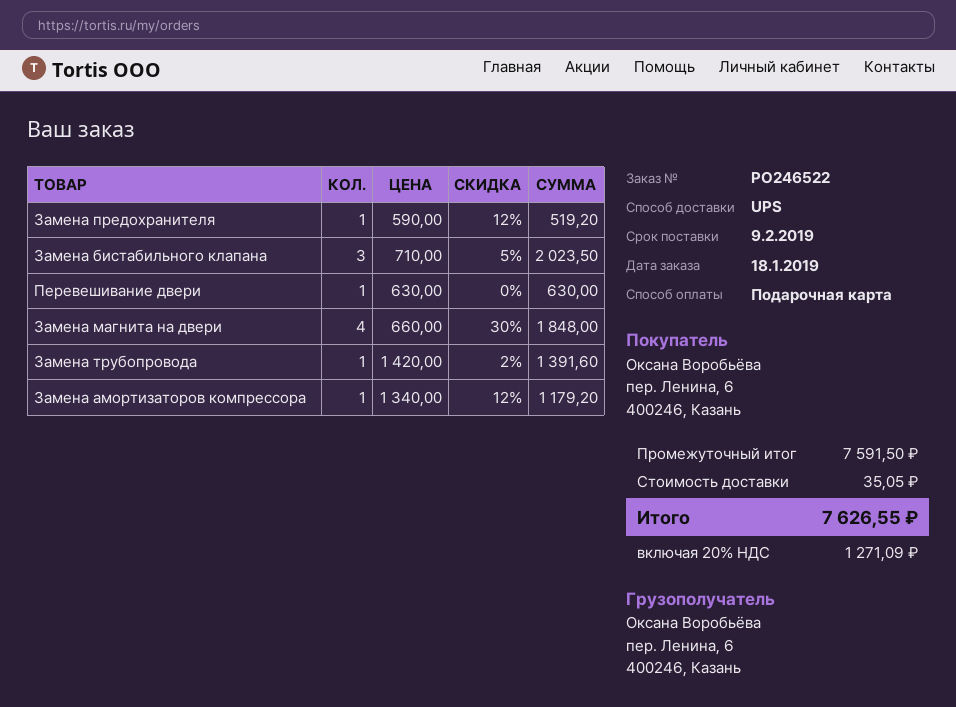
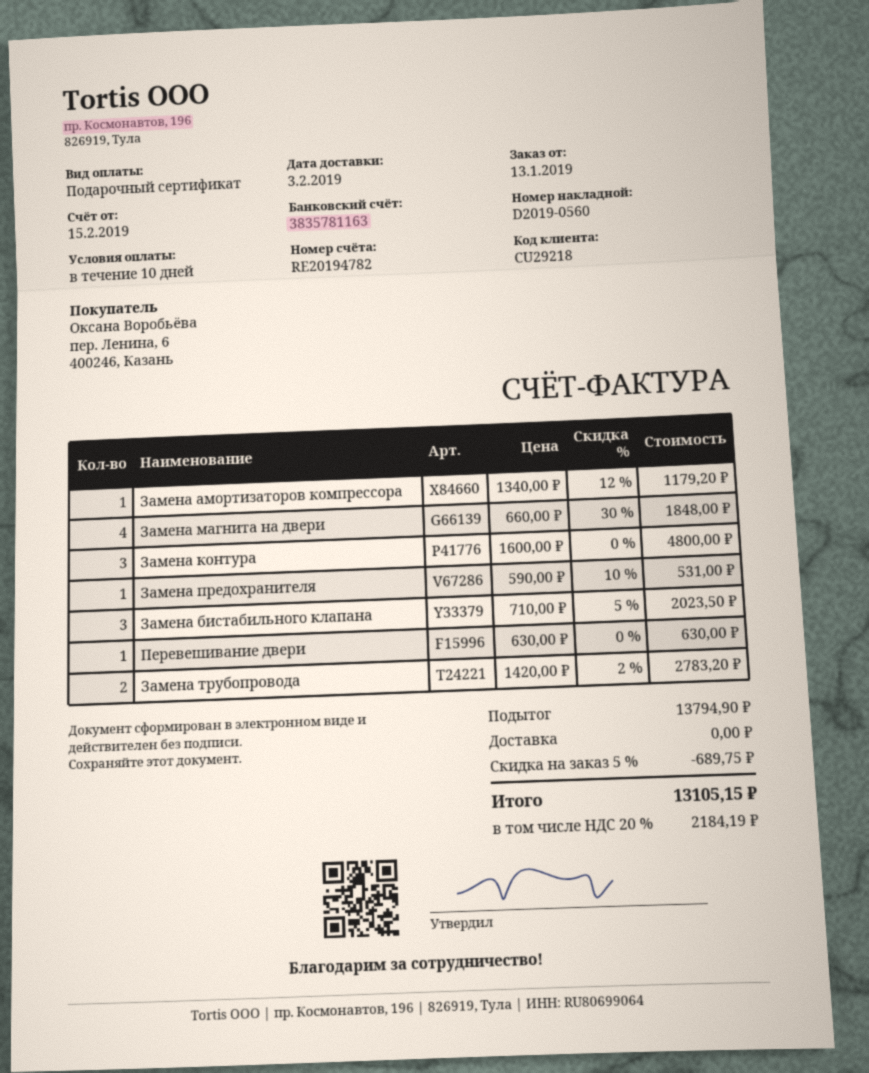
order date: 2019-01-18 -> 2019-01-13
delivery date: 2019-02-09 -> 2019-02-03
Замена предохранителя: 1 x 590.00 - 12% = 519.20 -> 1 x 590.00 - 10% = 531.00
Замена трубопровода: 1 x 1420.00 - 2% = 1391.60 -> 2 x 1420.00 - 2% = 2783.20
Замена контура: none -> 3 x 1600.00 = 4800.00
subtotal: 7591.50 -> 13794.90
discount: none -> 5% = 689.75
shipping: 35.05 -> 0.00
tax: 20% = 1271.09 -> 20% = 2184.19
total: 7626.55 -> 13105.15

